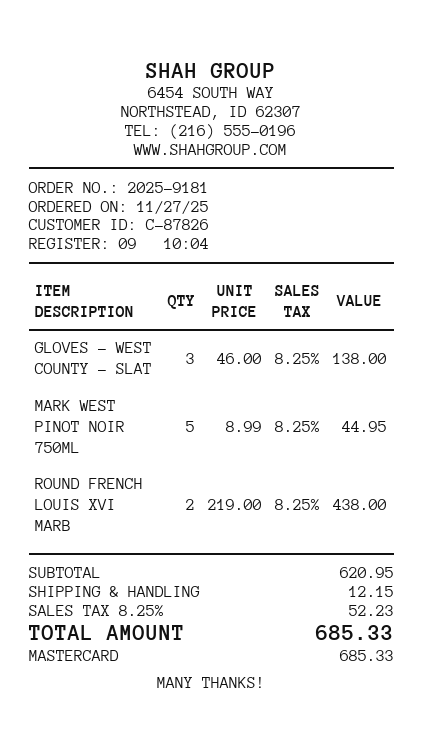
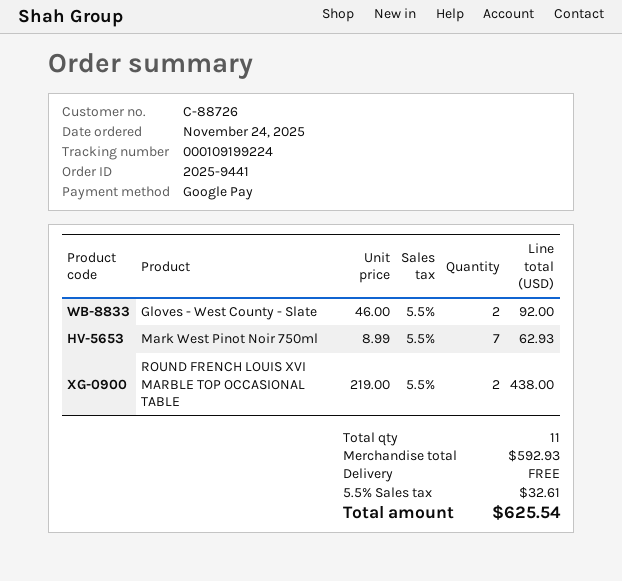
order number: 2025-9181 -> 2025-9441
order date: 2025-11-27 -> 2025-11-24
customer number: C-87826 -> C-88726
payment method: Mastercard -> Google Pay
GLOVES - WEST COUNTY - SLAT: 3 x 46.00 = 138.00 -> 2 x 46.00 = 92.00
MARK WEST PINOT NOIR 750ML: 5 x 8.99 = 44.95 -> 7 x 8.99 = 62.93
subtotal: 620.95 -> 592.93
shipping: 12.15 -> 0.00
tax: 8.25% = 52.23 -> 5.5% = 32.61
total: 685.33 -> 625.54

